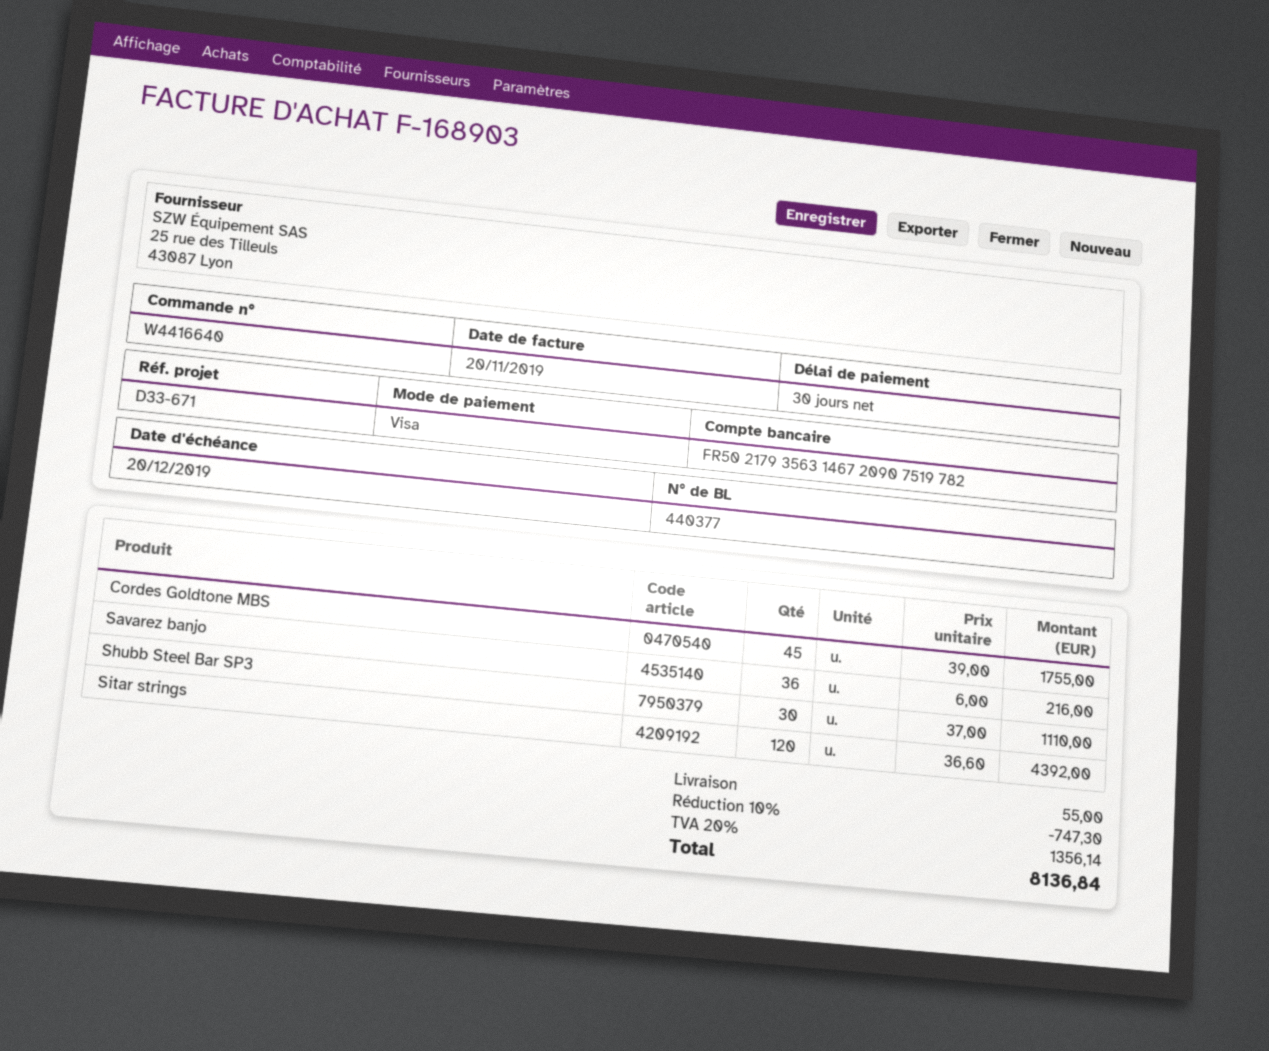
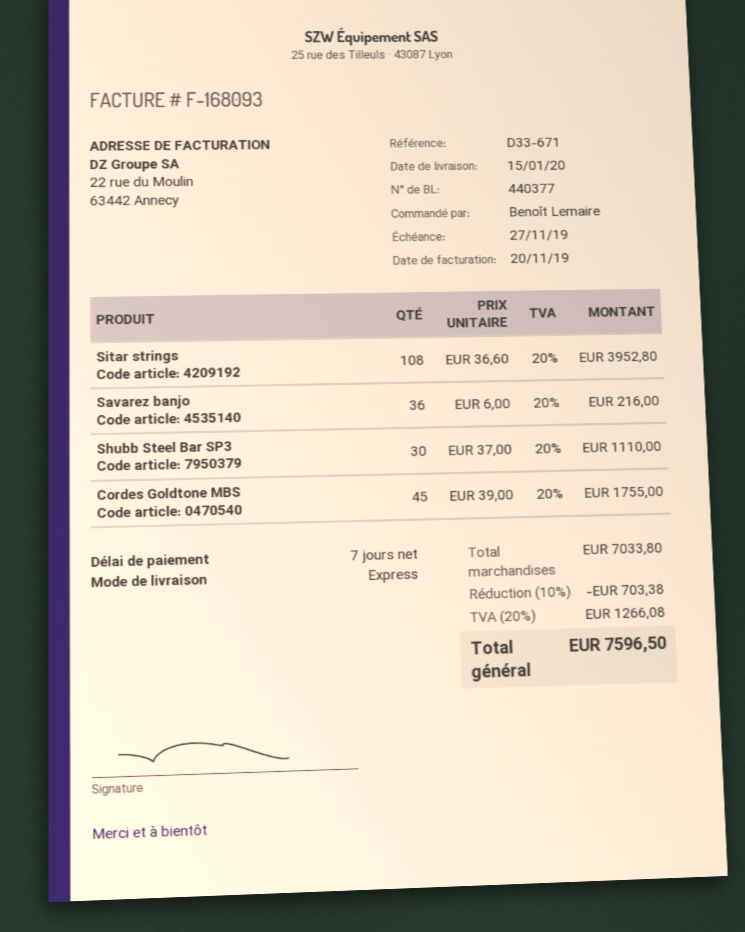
invoice number: F-168903 -> F-168093
payment terms: 30 days -> 7 days
due date: 2019-12-20 -> 2019-11-27
Sitar strings: 120 x 36.60 = 4392.00 -> 108 x 36.60 = 3952.80
discount: 10% = 747.30 -> 10% = 703.38
shipping: 55.00 -> none
tax: 20% = 1356.14 -> 20% = 1266.08
total: 8136.84 -> 7596.50

